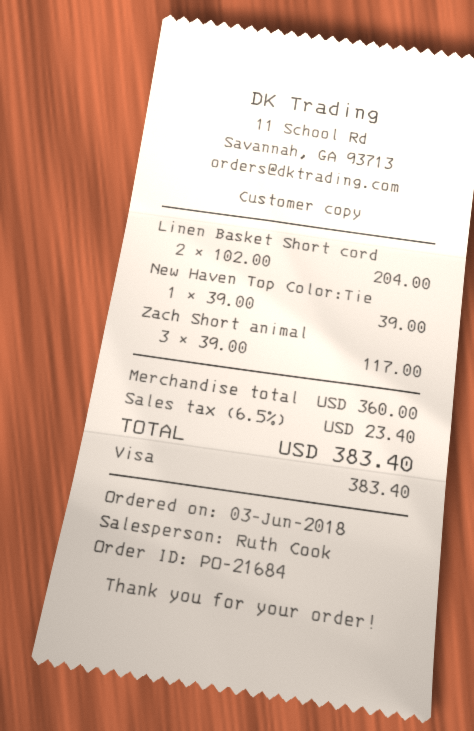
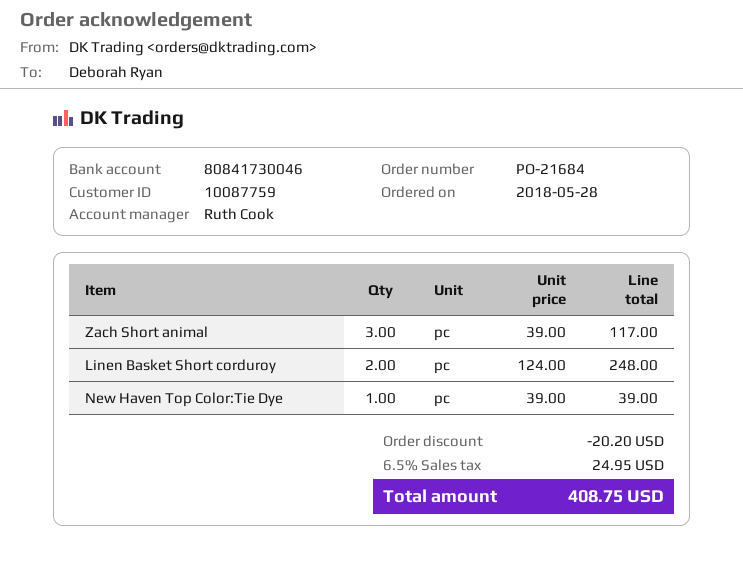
order date: 2018-06-03 -> 2018-05-28
Linen Basket Short cord: 2 x 102.00 = 204.00 -> 2 x 124.00 = 248.00
discount: none -> 20.20
tax: 6.5% = 23.40 -> 6.5% = 24.95
total: 383.40 -> 408.75

